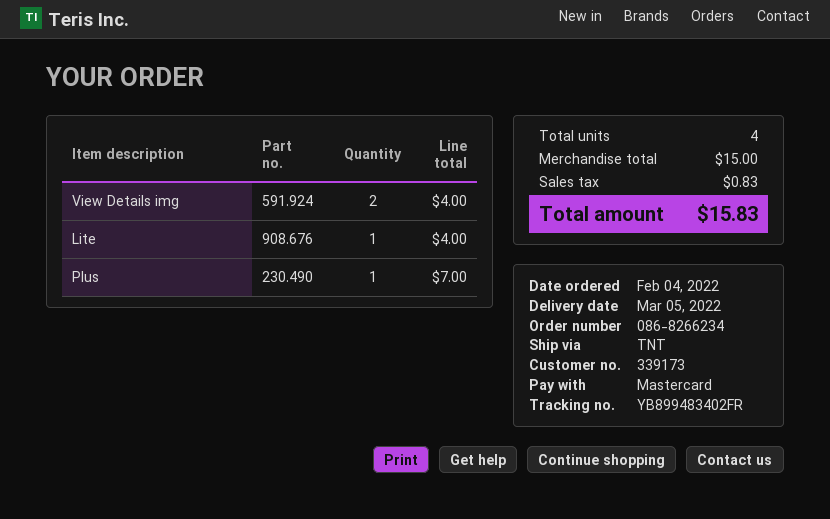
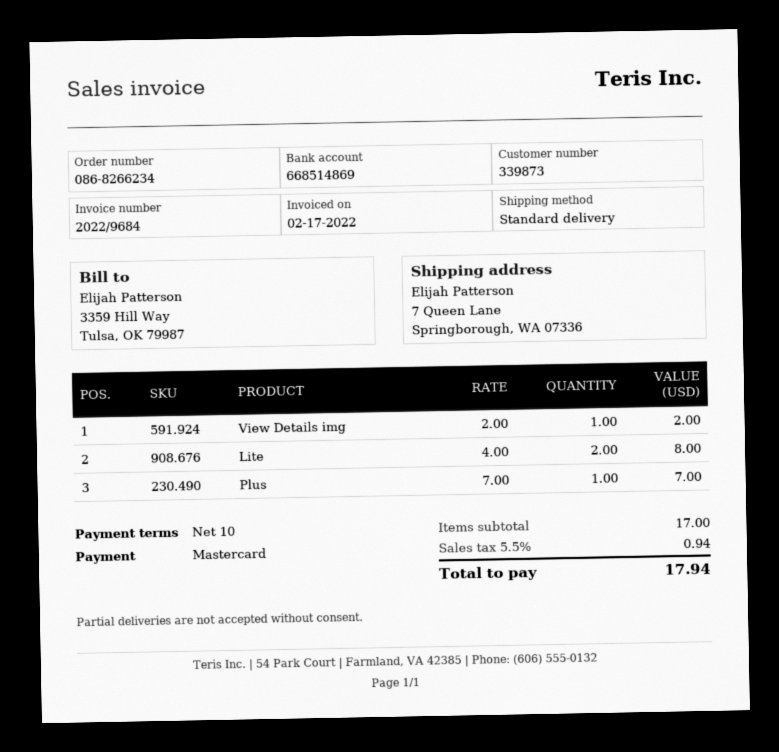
customer number: 339173 -> 339873
shipping method: TNT -> standard
View Details img: 2 for 4.00 -> 1 for 2.00
Lite: 1 for 4.00 -> 2 for 8.00
subtotal: 15.00 -> 17.00
tax: 0.83 -> 0.94
total: 15.83 -> 17.94

